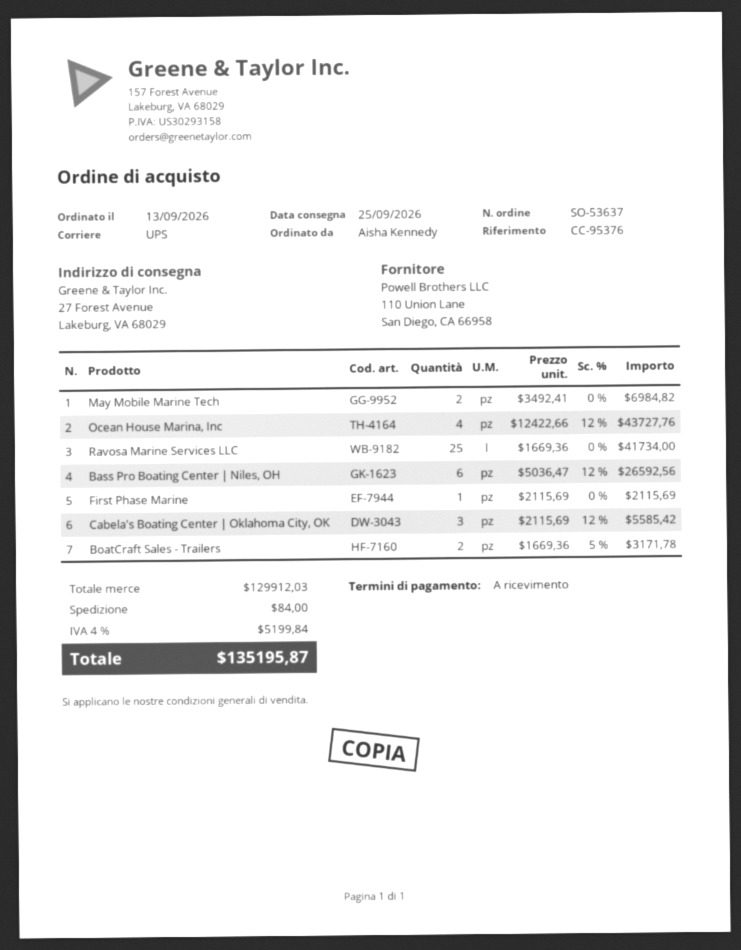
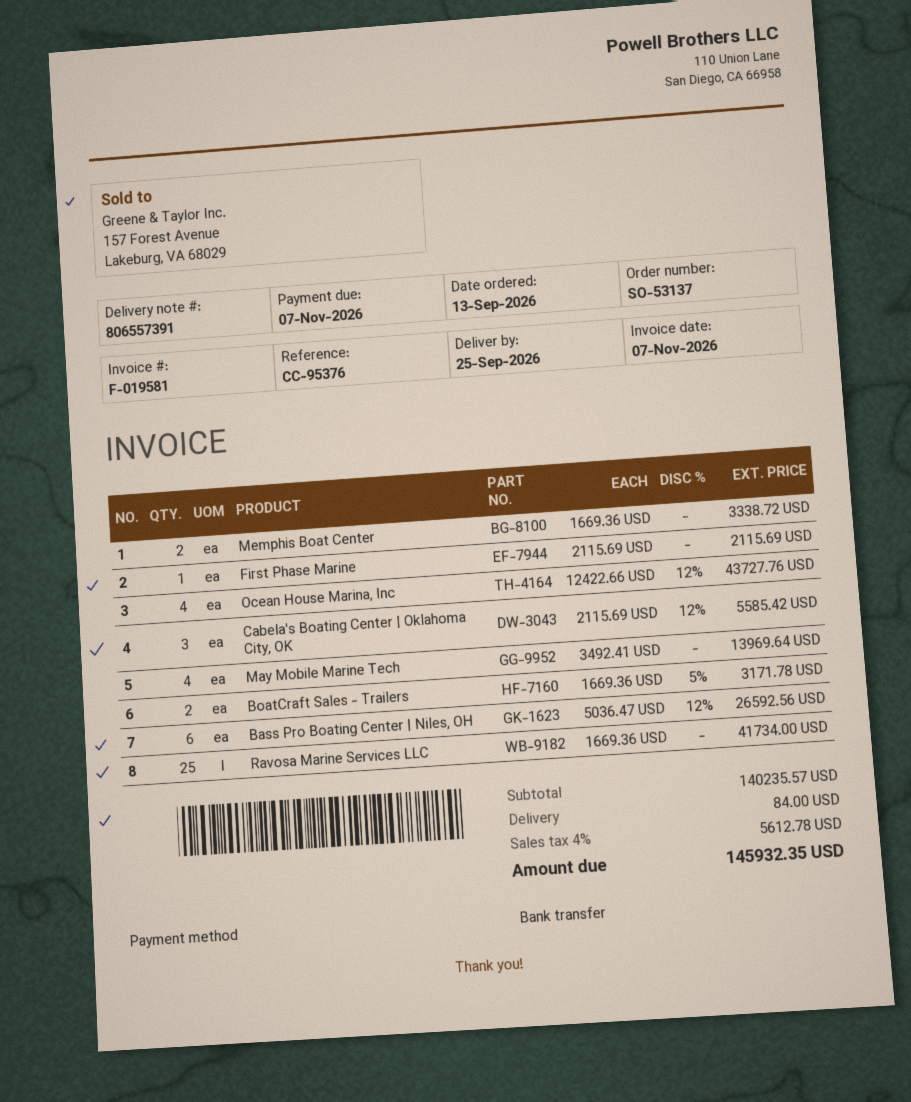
order number: SO-53637 -> SO-53137
May Mobile Marine Tech: 2 x 3492.41 = 6984.82 -> 4 x 3492.41 = 13969.64
Memphis Boat Center: none -> 2 x 1669.36 = 3338.72
subtotal: 129912.03 -> 140235.57
tax: 4% = 5199.84 -> 4% = 5612.78
total: 135195.87 -> 145932.35

